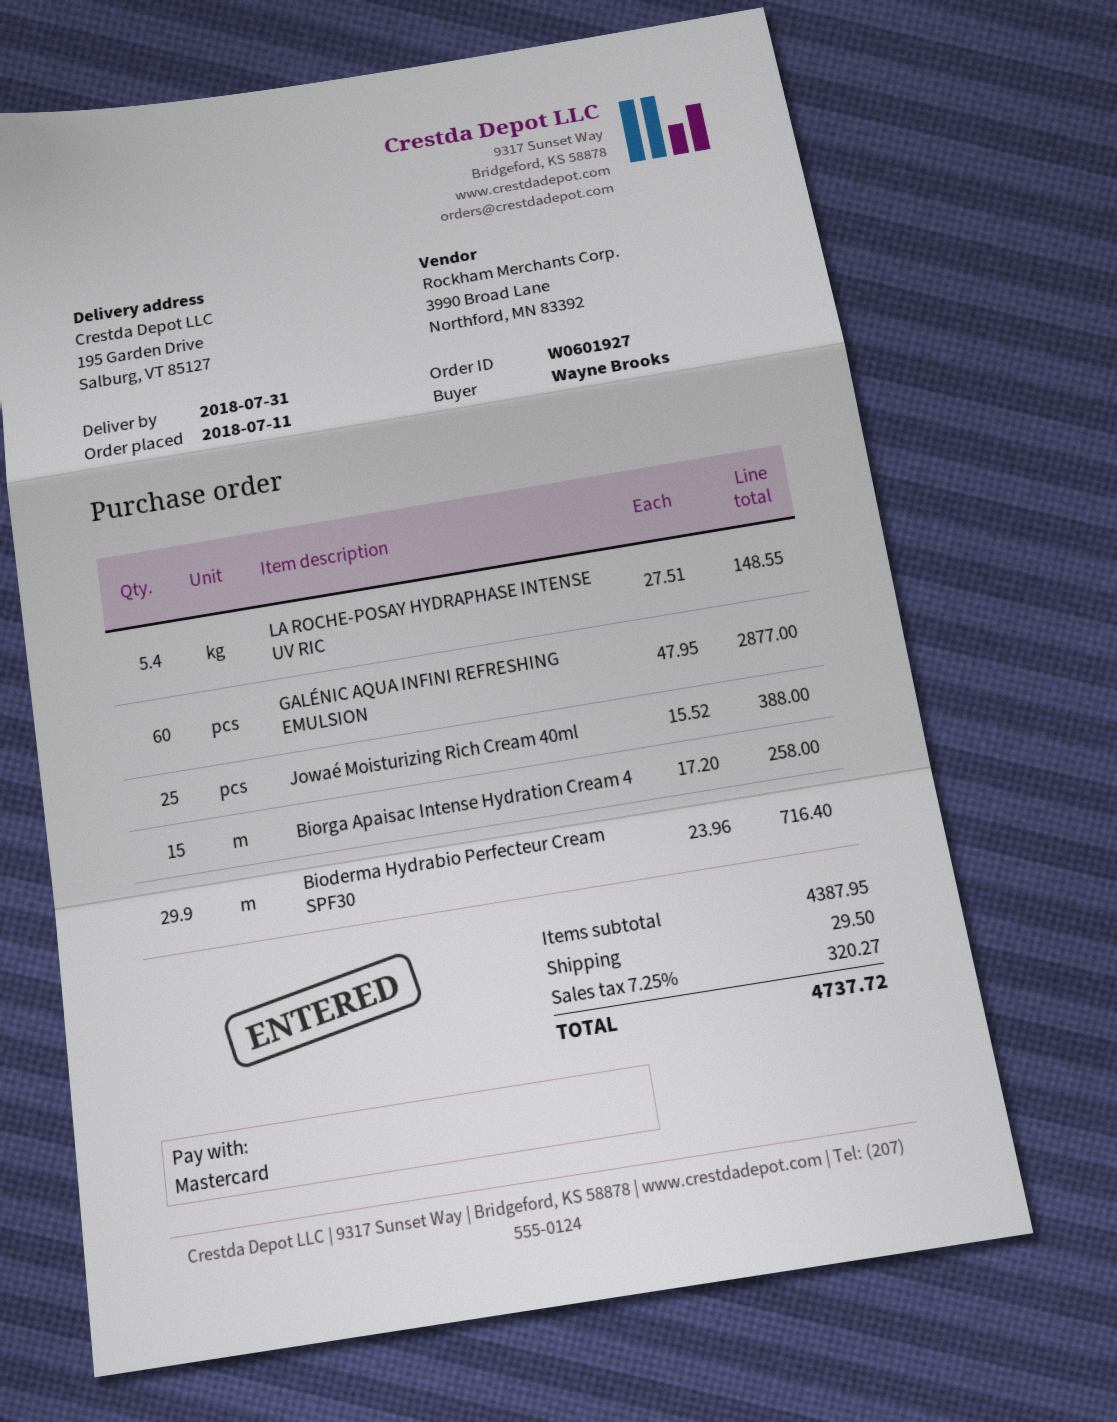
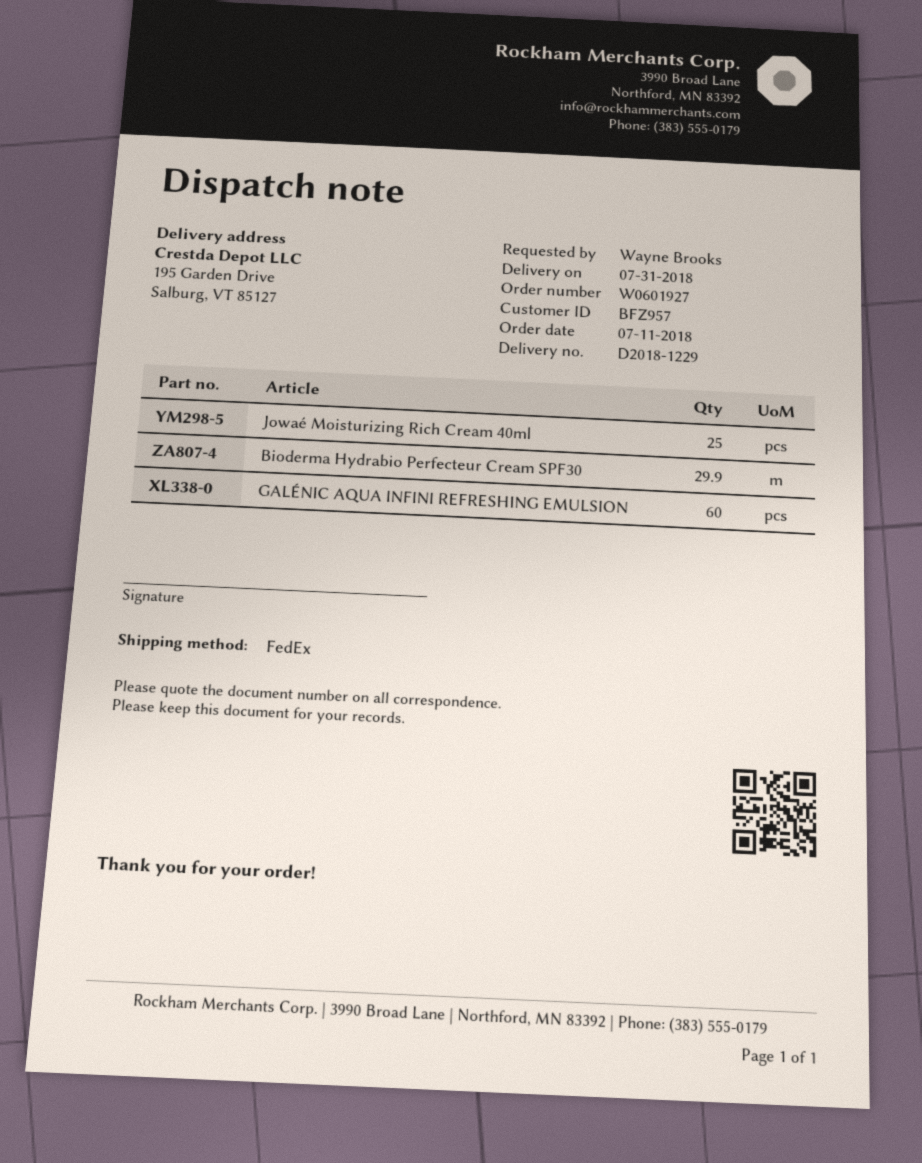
LA ROCHE-POSAY HYDRAPHASE INTENSE UV RIC: 5.4 -> none
Biorga Apaisac Intense Hydration Cream 4: 15 -> none

